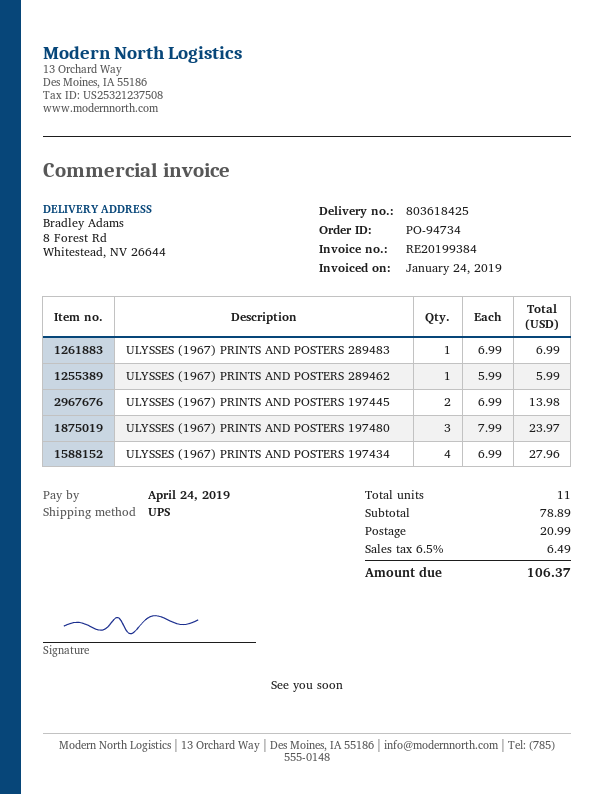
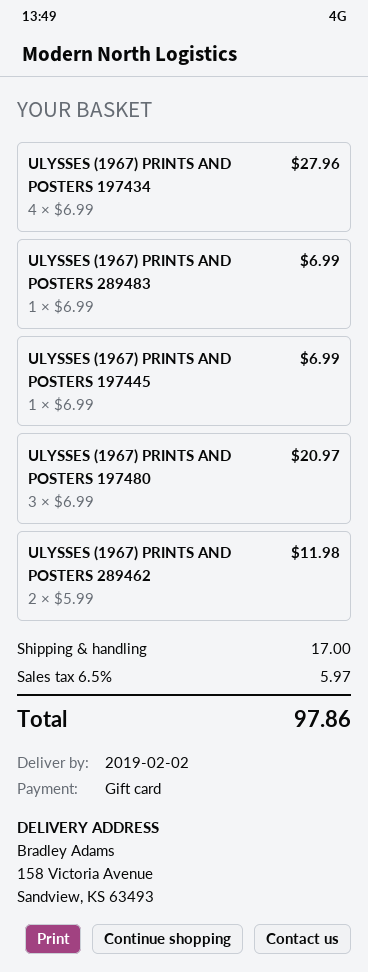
ship to: 8 Forest Rd, Whitestead, NV 26644 -> 158 Victoria Avenue, Sandview, KS 63493
ULYSSES (1967) PRINTS AND POSTERS 289462: 1 x 5.99 = 5.99 -> 2 x 5.99 = 11.98
ULYSSES (1967) PRINTS AND POSTERS 197445: 2 x 6.99 = 13.98 -> 1 x 6.99 = 6.99
ULYSSES (1967) PRINTS AND POSTERS 197480: 3 x 7.99 = 23.97 -> 3 x 6.99 = 20.97
shipping: 20.99 -> 17.00
tax: 6.5% = 6.49 -> 6.5% = 5.97
total: 106.37 -> 97.86

